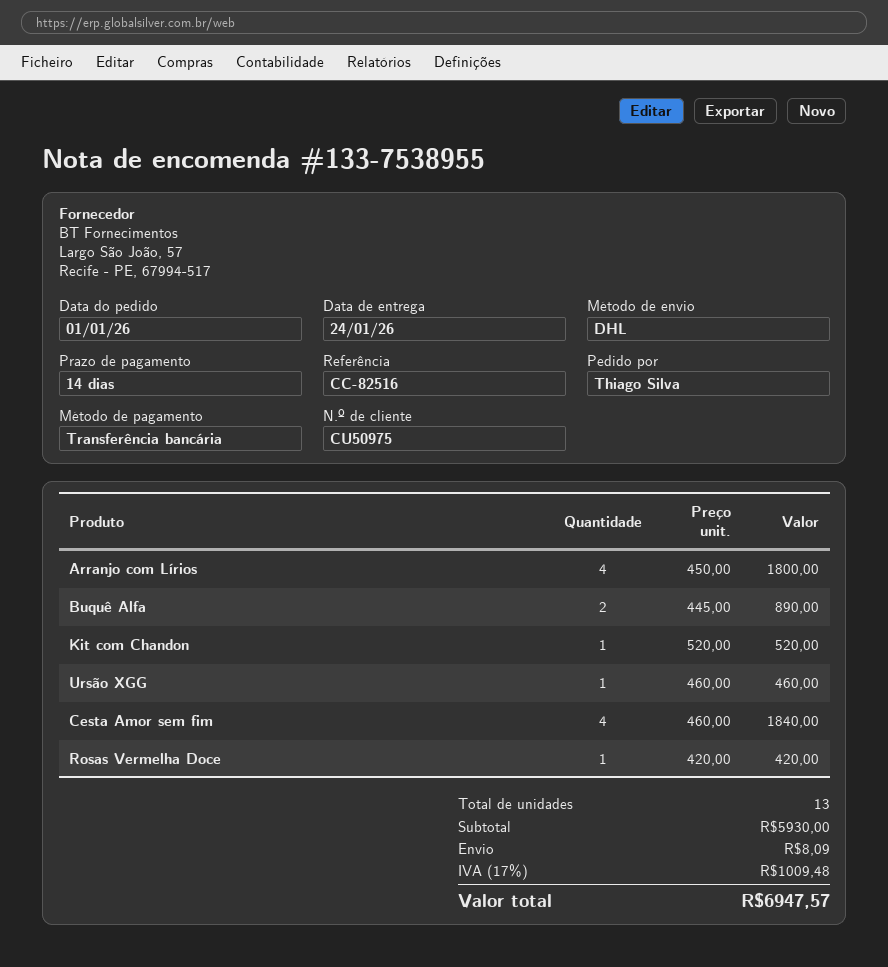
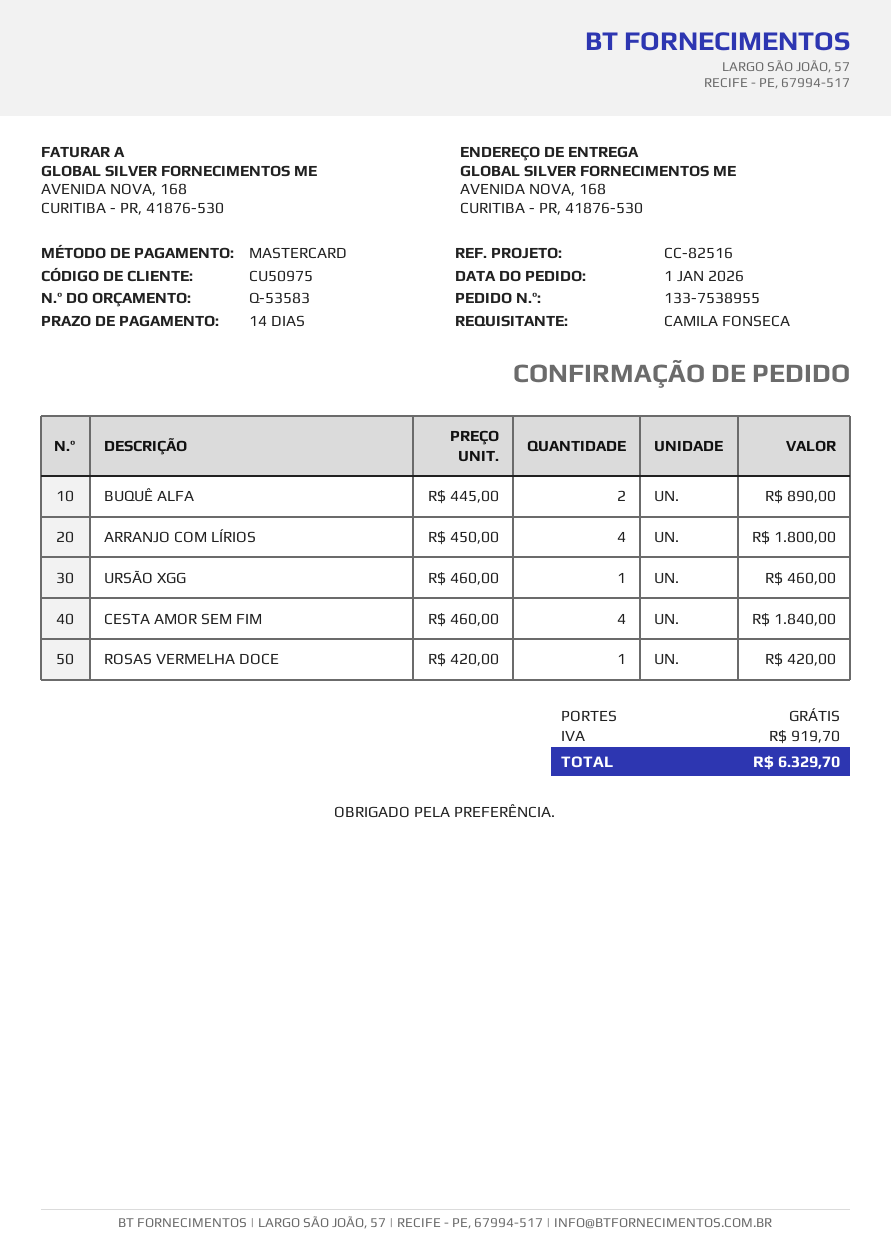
ordered by: Thiago Silva -> CAMILA FONSECA
payment method: bank transfer -> Mastercard
Kit com Chandon: 1 x 520.00 = 520.00 -> none
shipping: 8.09 -> 0.00
tax: 1009.48 -> 919.70
total: 6947.57 -> 6329.70

